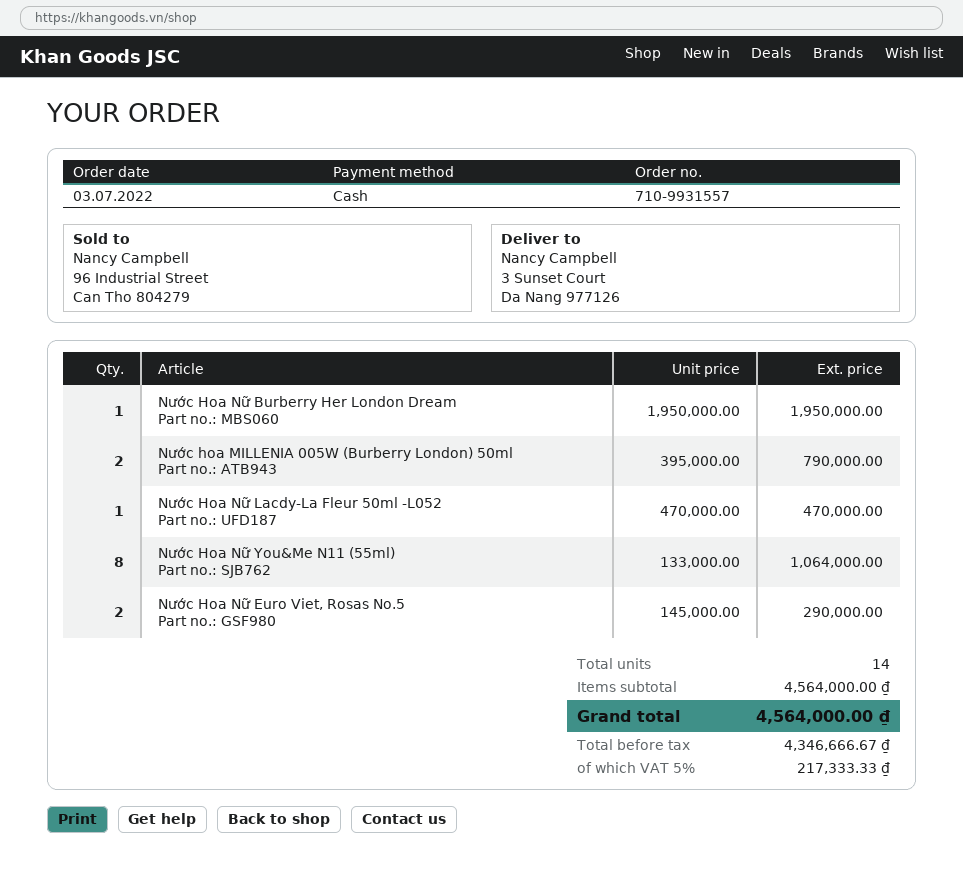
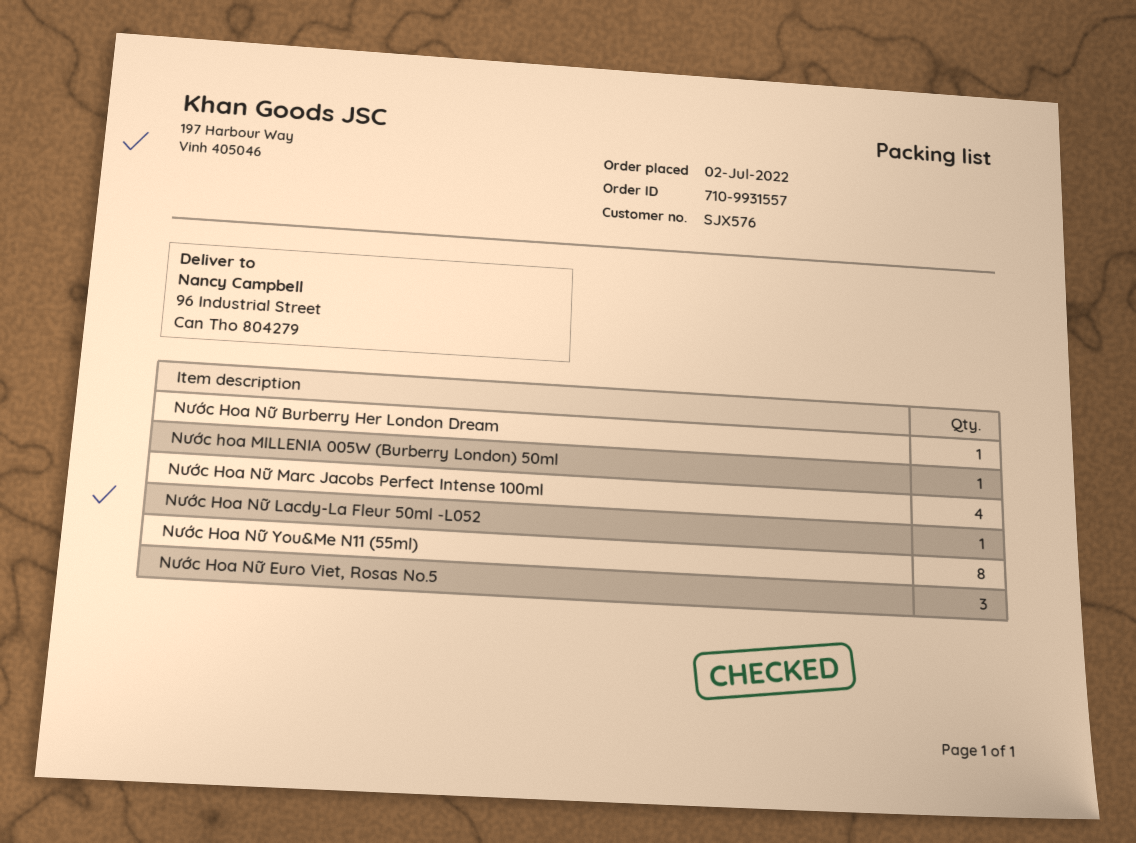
order date: 2022-07-03 -> 2022-07-02
ship to: 3 Sunset Court, Da Nang 977126 -> 96 Industrial Street, Can Tho 804279
Nước hoa MILLENIA 005W (Burberry London) 50ml: 2 -> 1
Nước Hoa Nữ Euro Viet, Rosas No.5: 2 -> 3
Nước Hoa Nữ Marc Jacobs Perfect Intense 100ml: none -> 4

